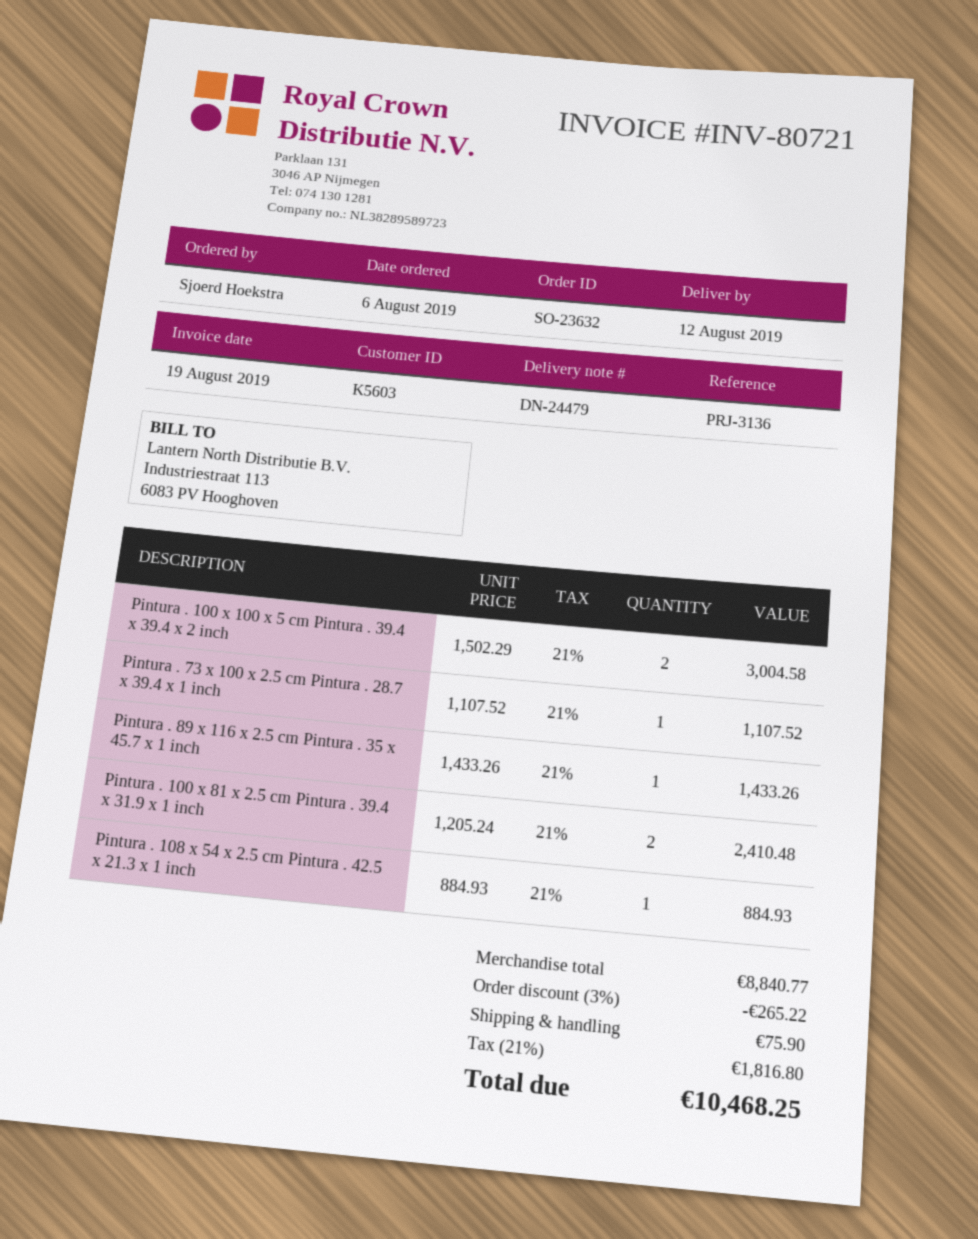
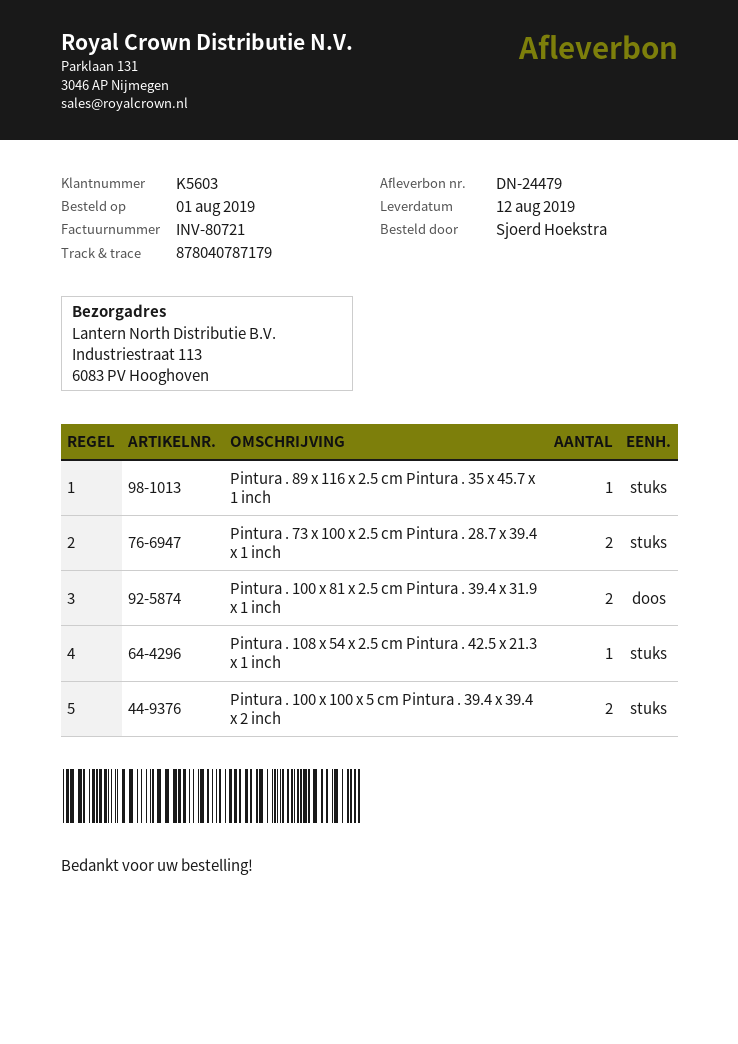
order date: 2019-08-06 -> 2019-08-01
Pintura . 73 x 100 x 2.5 cm Pintura . 28.7 x 39.4 x 1 inch: 1 -> 2

